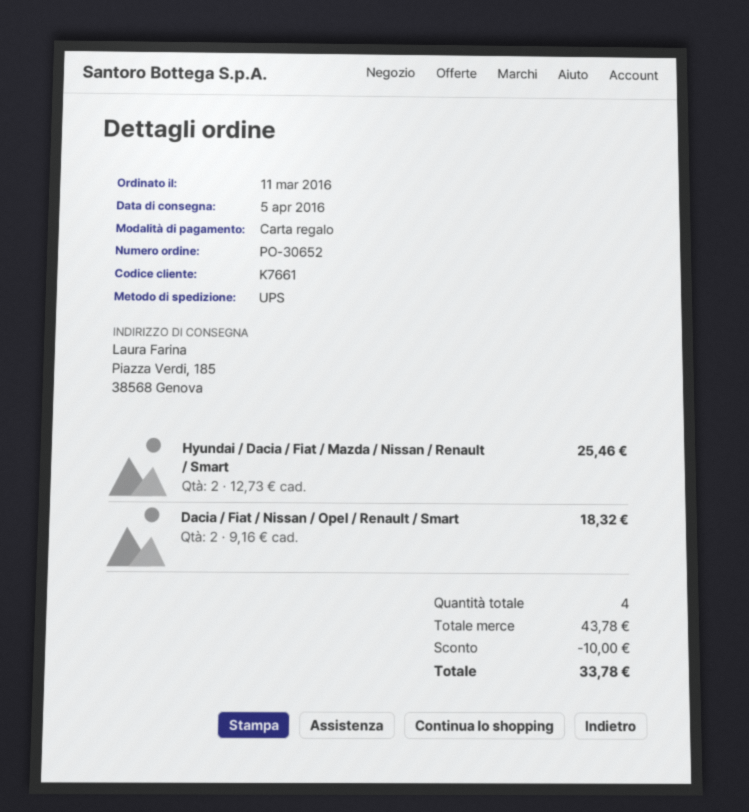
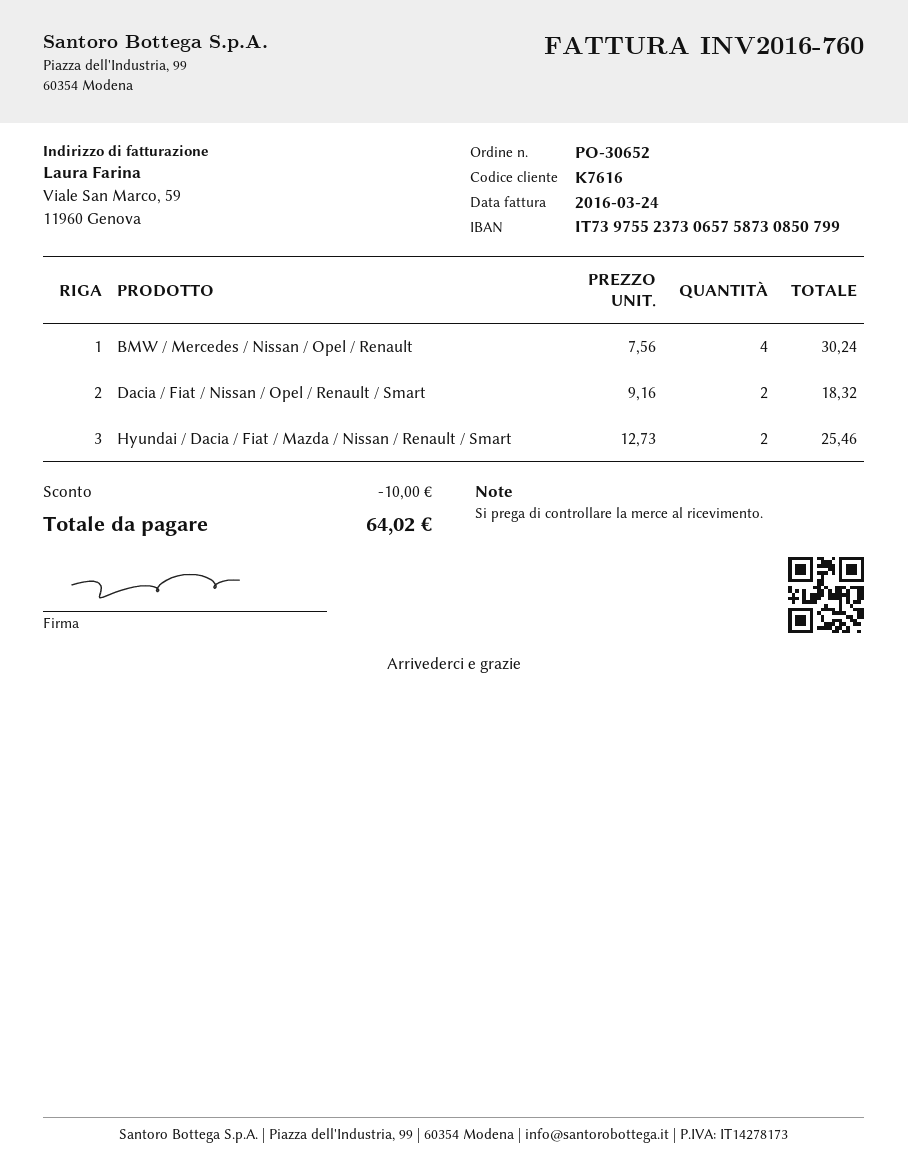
customer number: K7661 -> K7616
BMW / Mercedes / Nissan / Opel / Renault: none -> 4 x 7.56 = 30.24
total: 33.78 -> 64.02

